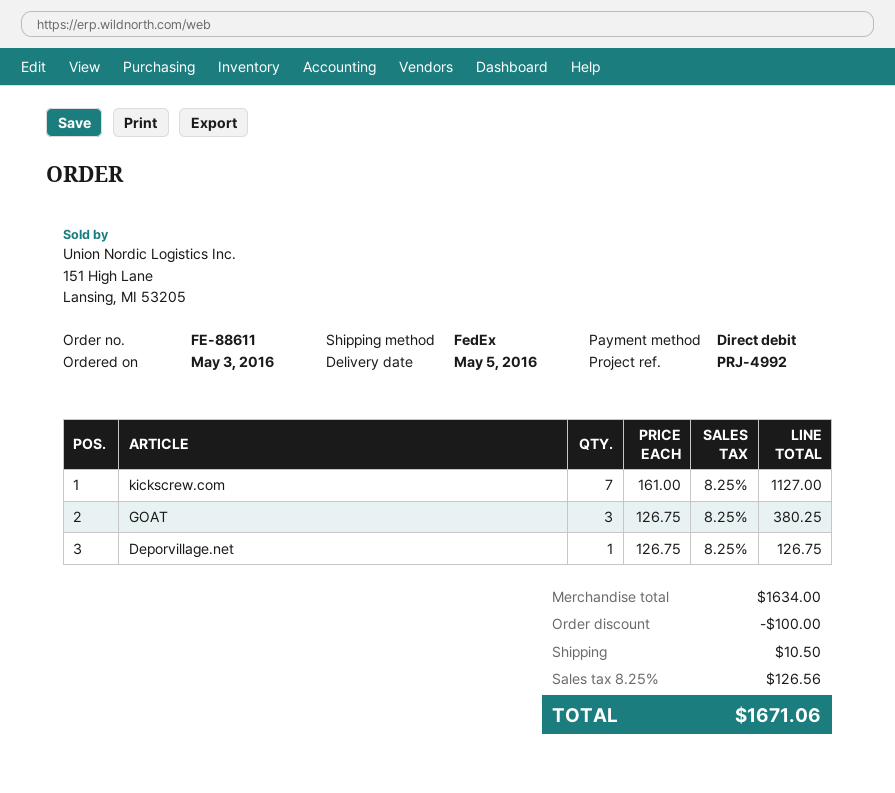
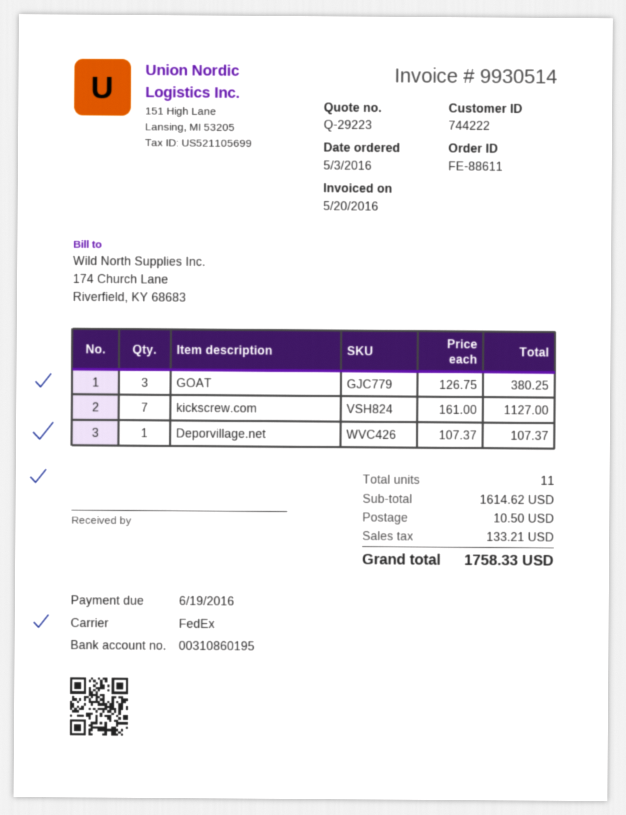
Deporvillage.net: 1 x 126.75 = 126.75 -> 1 x 107.37 = 107.37
subtotal: 1634.00 -> 1614.62
discount: 100.00 -> none
tax: 126.56 -> 133.21
total: 1671.06 -> 1758.33

